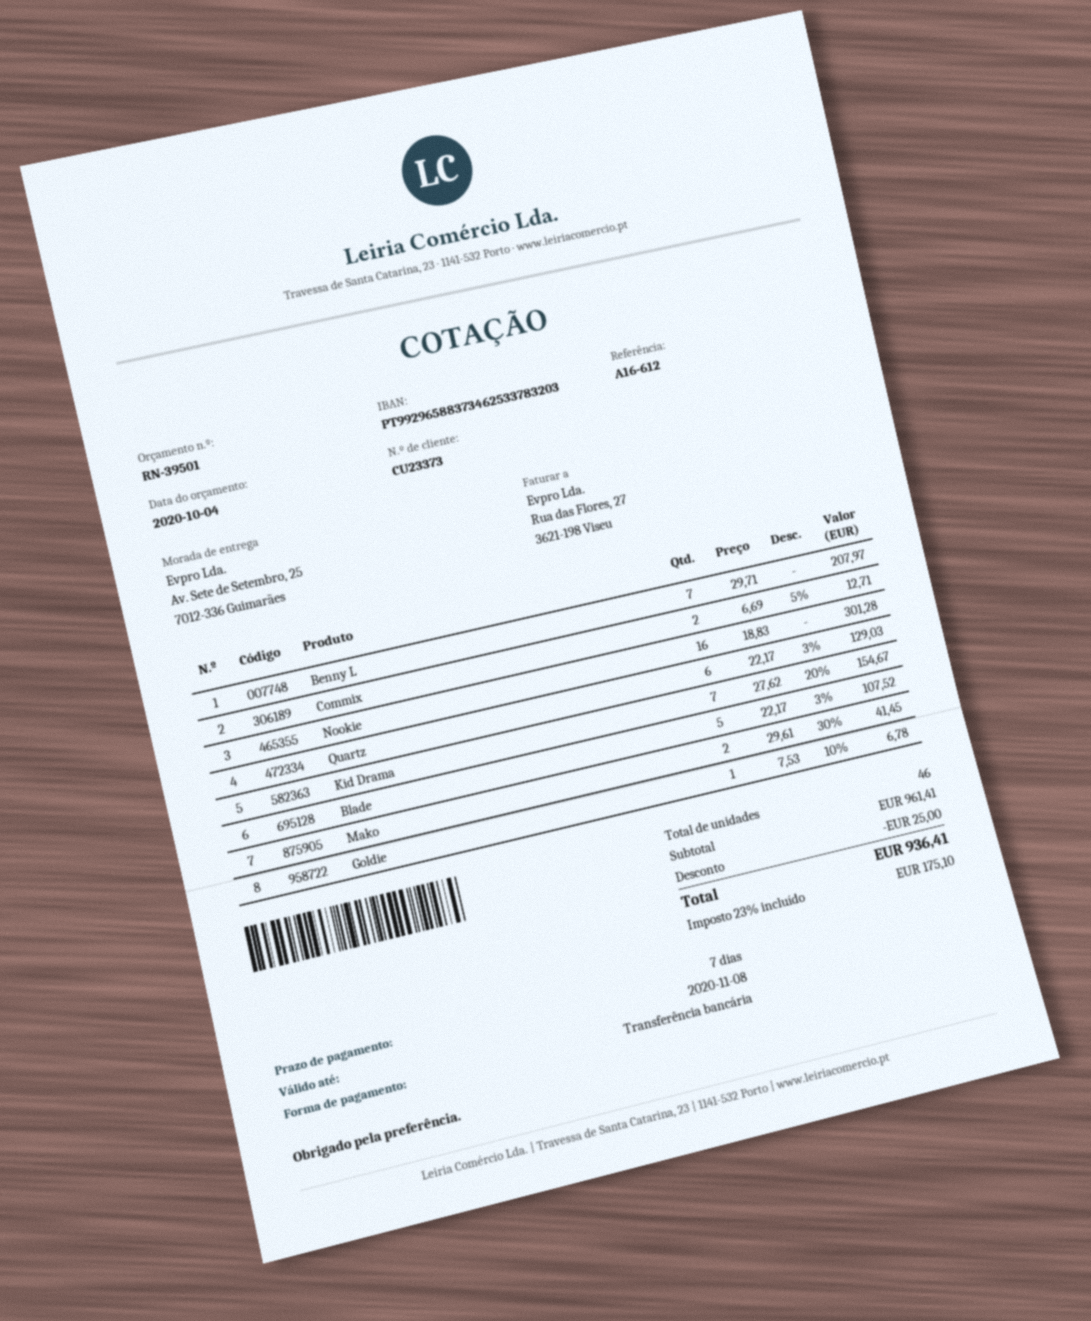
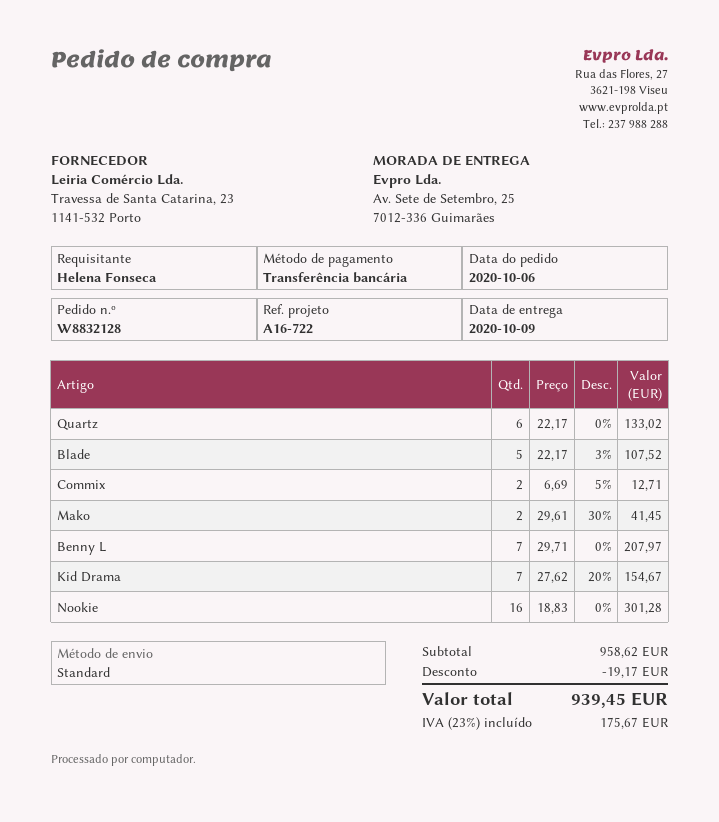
reference: A16-612 -> A16-722
Quartz: 6 x 22.17 - 3% = 129.03 -> 6 x 22.17 = 133.02
Goldie: 1 x 7.53 - 10% = 6.78 -> none
subtotal: 961.41 -> 958.62
discount: 25.00 -> 19.17
tax: 23% = 175.10 -> 23% = 175.67
total: 936.41 -> 939.45

